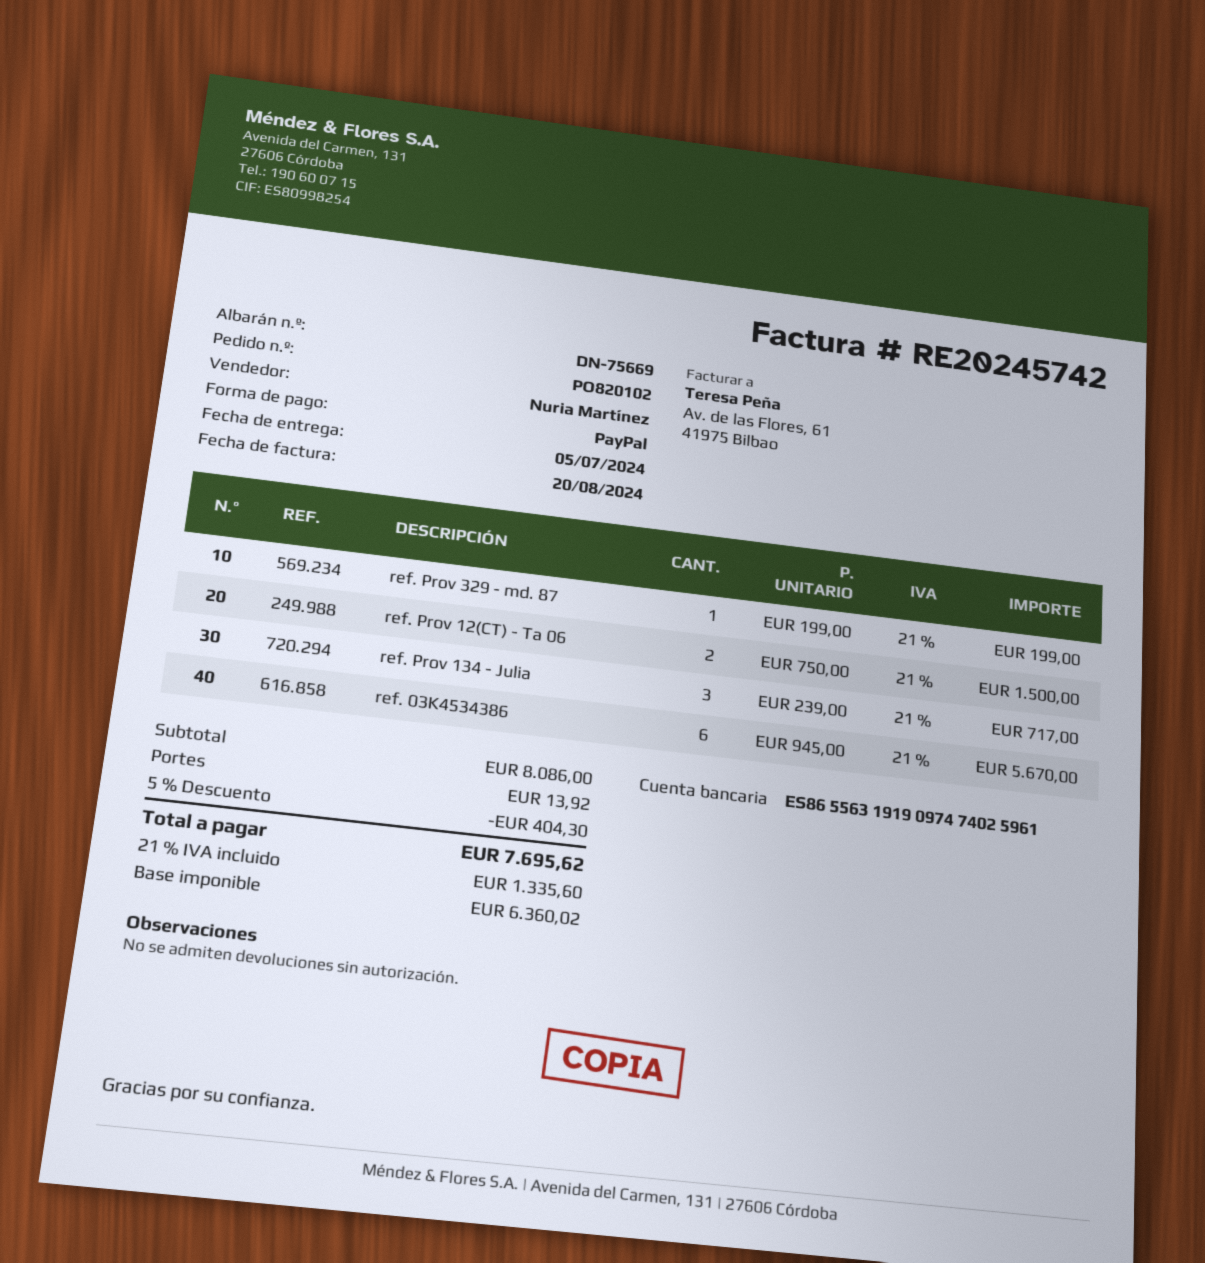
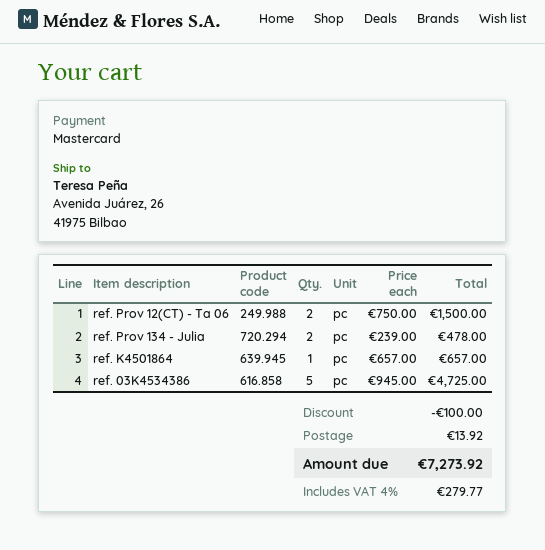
payment method: PayPal -> Mastercard
ref. Prov 329 - md. 87: 1 x 199.00 = 199.00 -> none
ref. Prov 134 - Julia: 3 x 239.00 = 717.00 -> 2 x 239.00 = 478.00
ref. 03K4534386: 6 x 945.00 = 5670.00 -> 5 x 945.00 = 4725.00
ref. K4501864: none -> 1 x 657.00 = 657.00
discount: 404.30 -> 100.00
tax: 21% = 1335.60 -> 4% = 279.77
total: 7695.62 -> 7273.92

